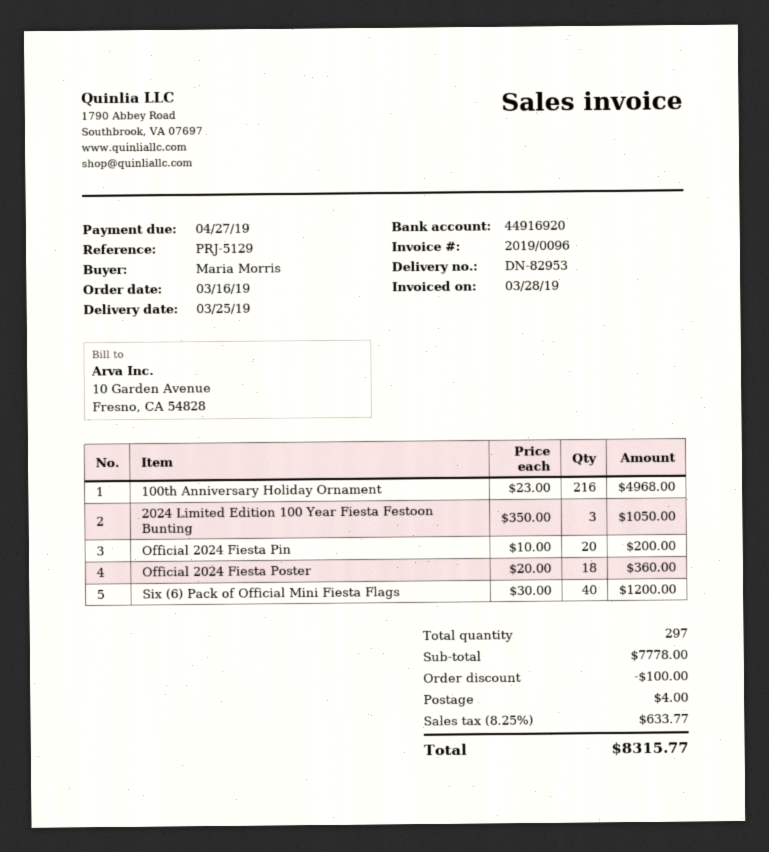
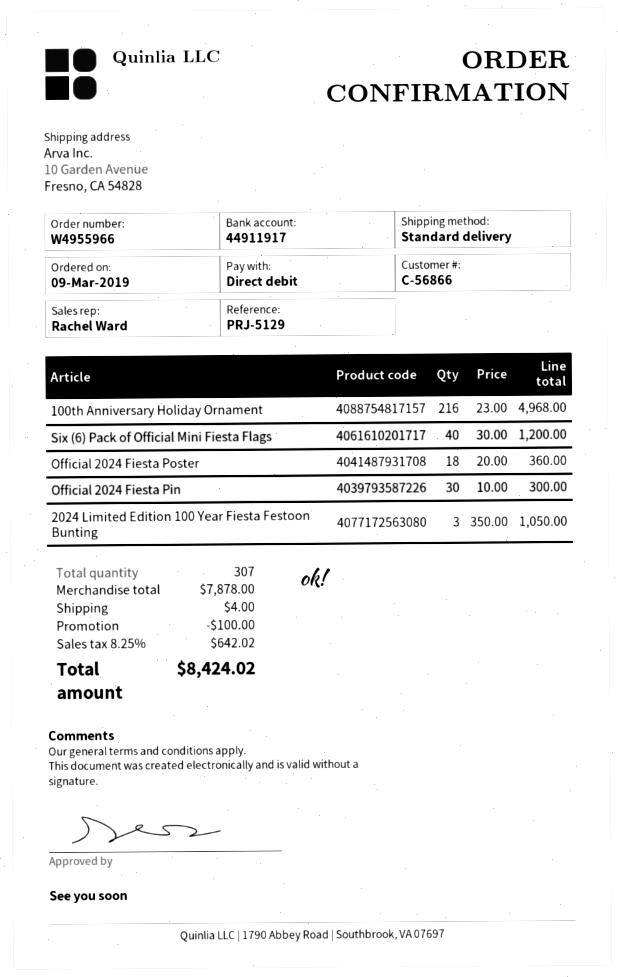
order date: 2019-03-16 -> 2019-03-09
bank account: 44916920 -> 44911917
Official 2024 Fiesta Pin: 20 x 10.00 = 200.00 -> 30 x 10.00 = 300.00
total quantity: 297 -> 307
subtotal: 7778.00 -> 7878.00
tax: 8.25% = 633.77 -> 8.25% = 642.02
total: 8315.77 -> 8424.02

